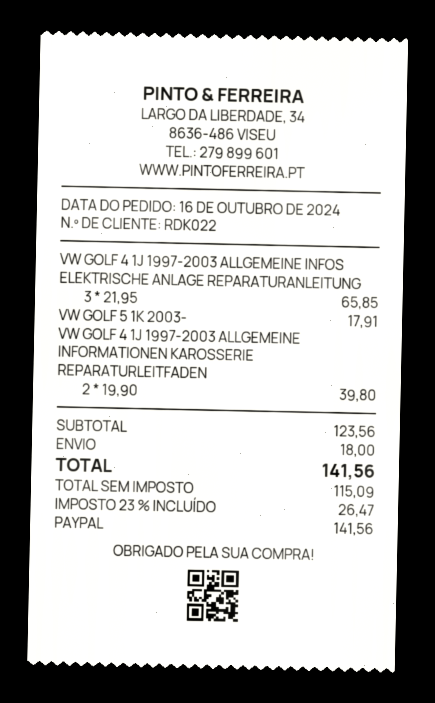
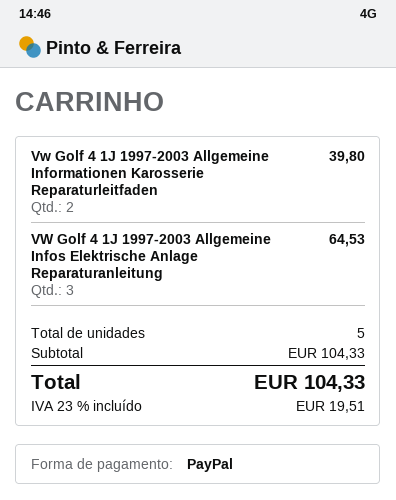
VW GOLF 4 1J 1997-2003 ALLGEMEINE INFOS ELEKTRISCHE ANLAGE REPARATURANLEITUNG: 3 for 65.85 -> 3 for 64.53
VW GOLF 5 1K 2003-: 1 for 17.91 -> none
subtotal: 123.56 -> 104.33
shipping: 18.00 -> none
tax: 23% = 26.47 -> 23% = 19.51
total: 141.56 -> 104.33

